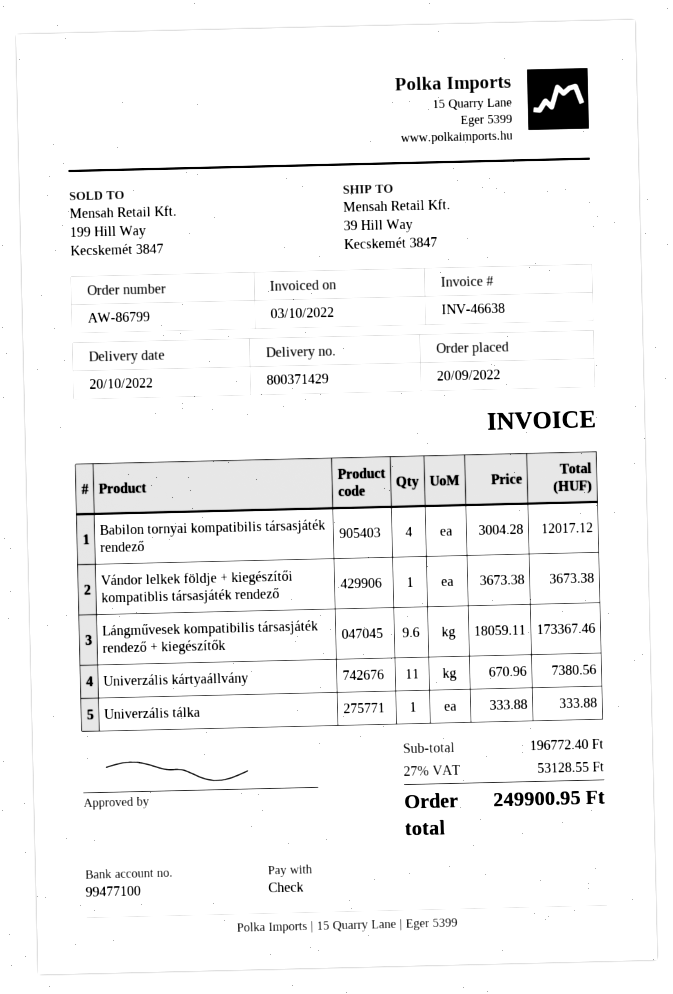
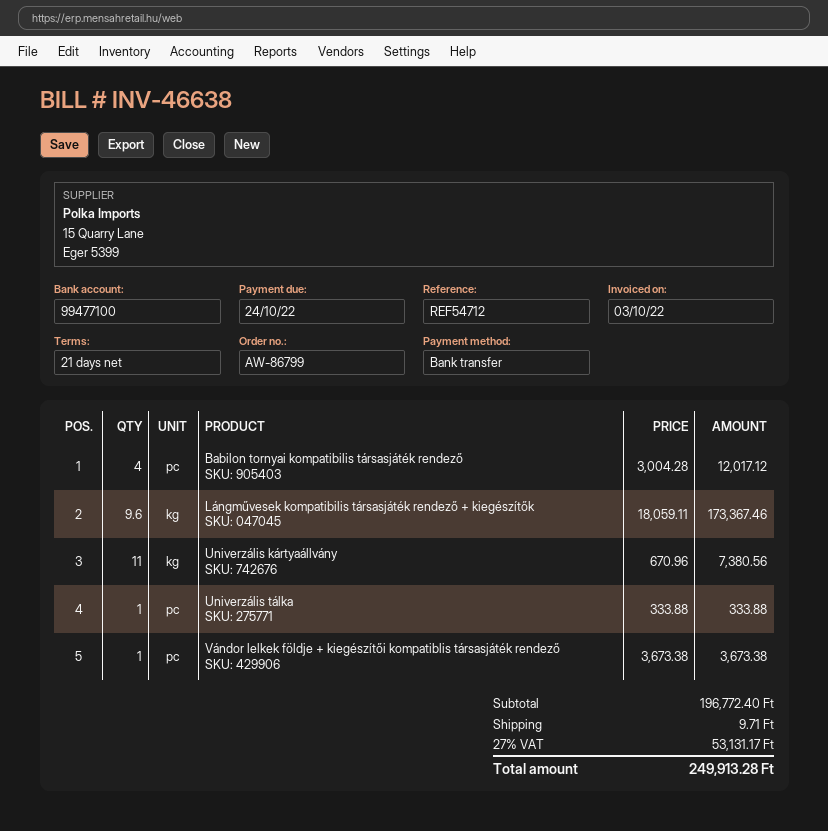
payment method: cheque -> bank transfer
shipping: none -> 9.71
tax: 27% = 53128.55 -> 27% = 53131.17
total: 249900.95 -> 249913.28

